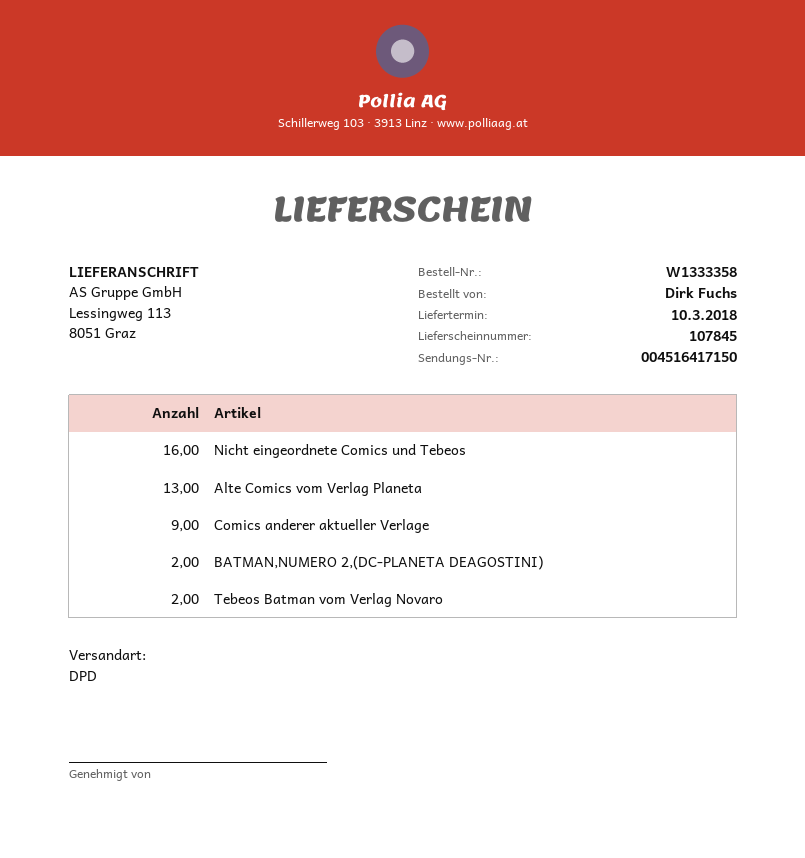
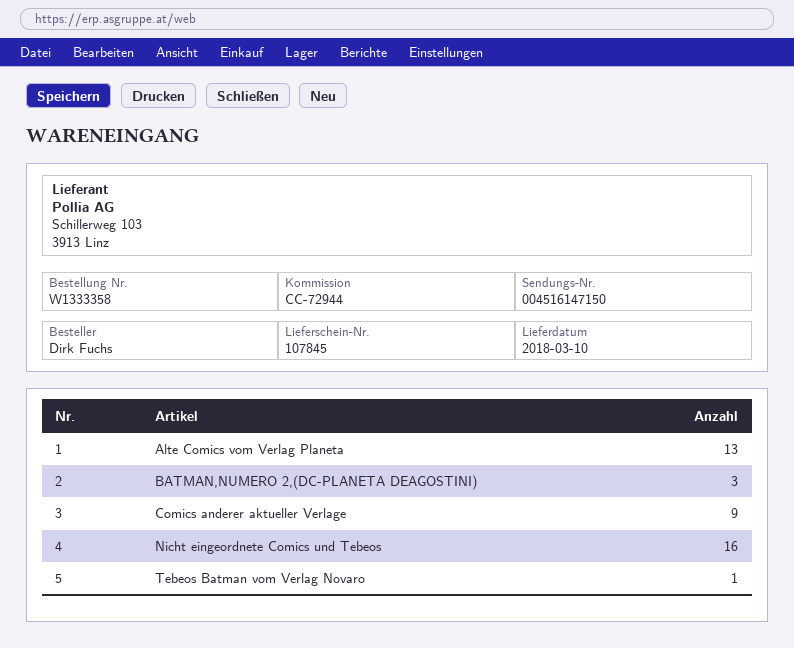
tracking number: 004516417150 -> 004516147150
BATMAN,NUMERO 2,(DC-PLANETA DEAGOSTINI): 2 -> 3
Tebeos Batman vom Verlag Novaro: 2 -> 1

